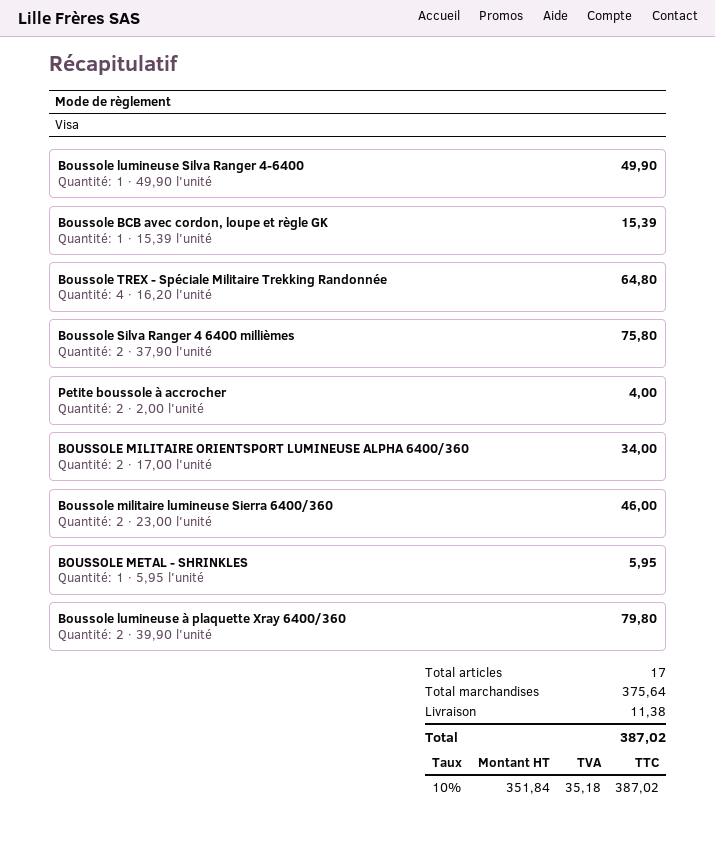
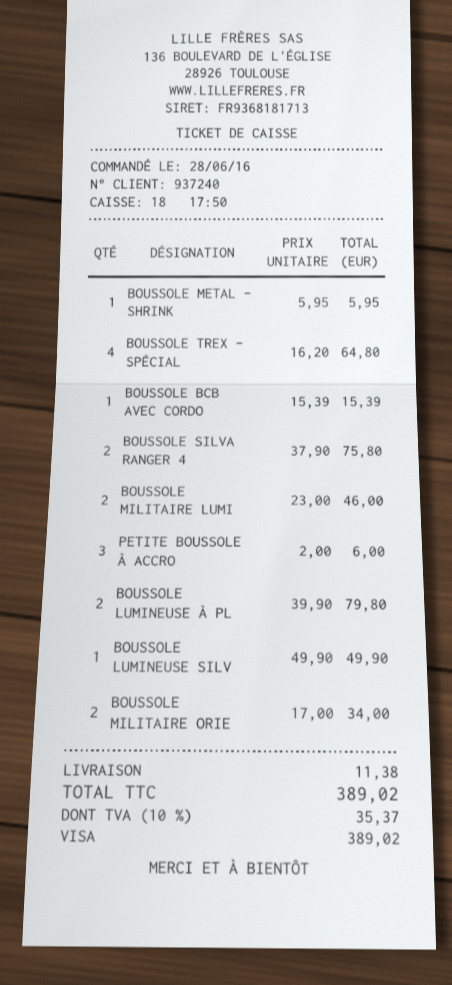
Petite boussole à accrocher: 2 x 2.00 = 4.00 -> 3 x 2.00 = 6.00
tax: 10% = 35.18 -> 10% = 35.37
total: 387.02 -> 389.02

